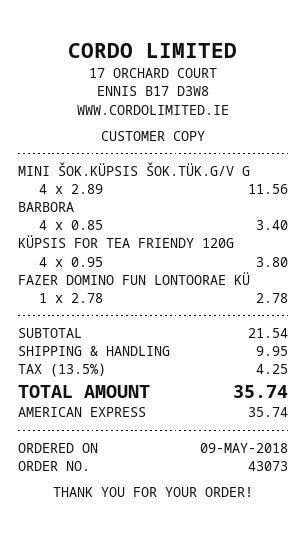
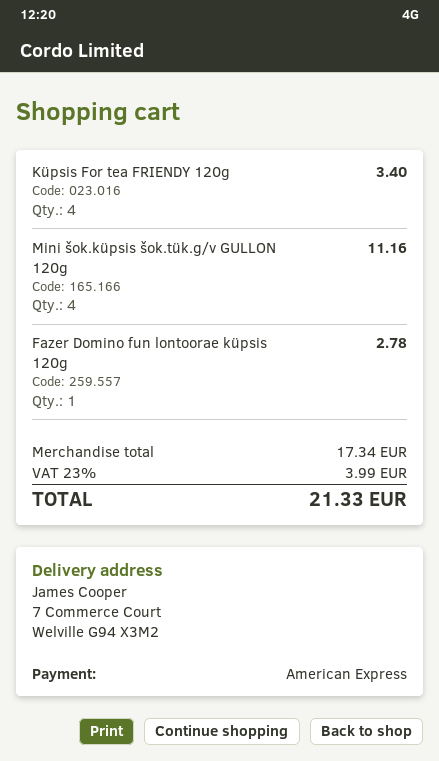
MINI ŠOK.KÜPSIS ŠOK.TÜK.G/V G: 4 for 11.56 -> 4 for 11.16
BARBORA: 4 for 3.40 -> none
KÜPSIS FOR TEA FRIENDY 120G: 4 for 3.80 -> 4 for 3.40
subtotal: 21.54 -> 17.34
shipping: 9.95 -> none
tax: 13.5% = 4.25 -> 23% = 3.99
total: 35.74 -> 21.33

